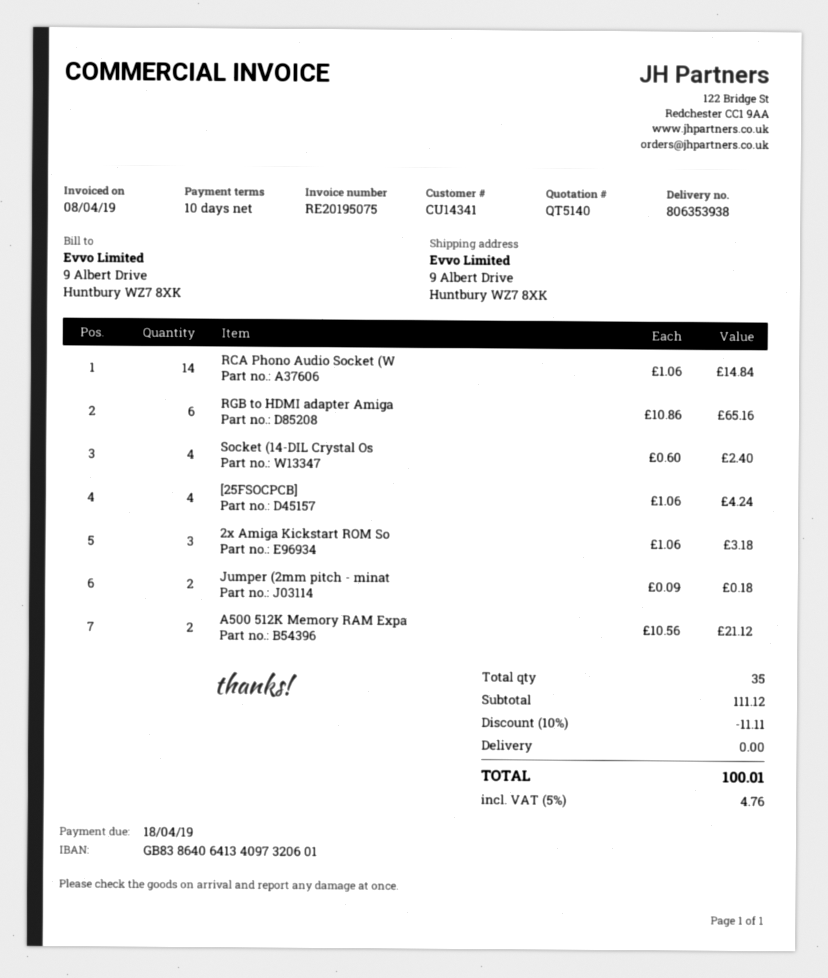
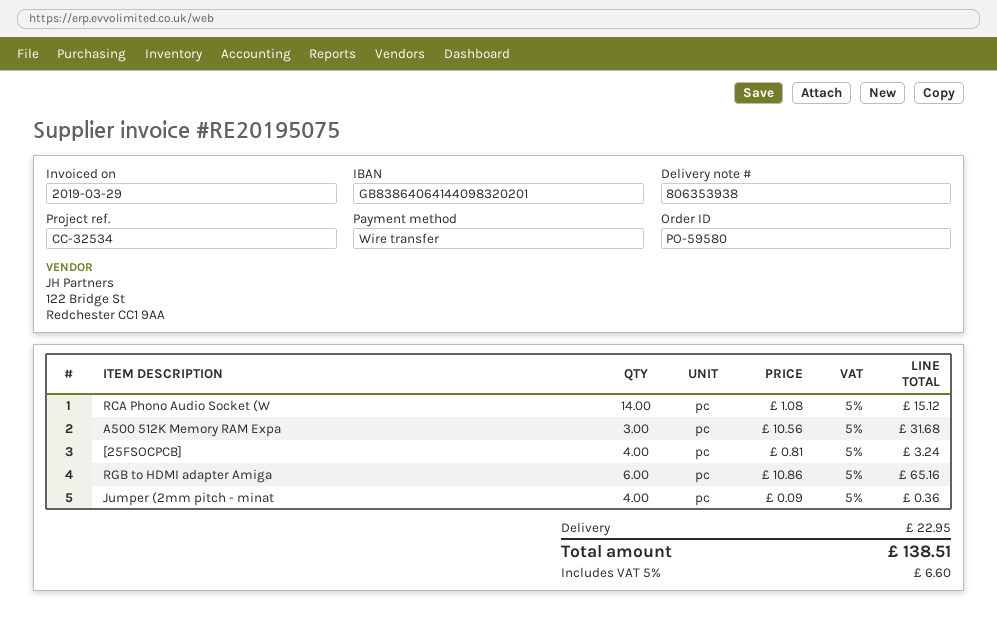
invoice date: 2019-04-08 -> 2019-03-29
bank account: GB83864064134097320601 -> GB83864064144098320201
RCA Phono Audio Socket (W: 14 x 1.06 = 14.84 -> 14 x 1.08 = 15.12
Socket (14-DIL Crystal Os: 4 x 0.60 = 2.40 -> none
[25FSOCPCB]: 4 x 1.06 = 4.24 -> 4 x 0.81 = 3.24
2x Amiga Kickstart ROM So: 3 x 1.06 = 3.18 -> none
Jumper (2mm pitch - minat: 2 x 0.09 = 0.18 -> 4 x 0.09 = 0.36
A500 512K Memory RAM Expa: 2 x 10.56 = 21.12 -> 3 x 10.56 = 31.68
discount: 10% = 11.11 -> none
shipping: 0.00 -> 22.95
tax: 5% = 4.76 -> 5% = 6.60
total: 100.01 -> 138.51

